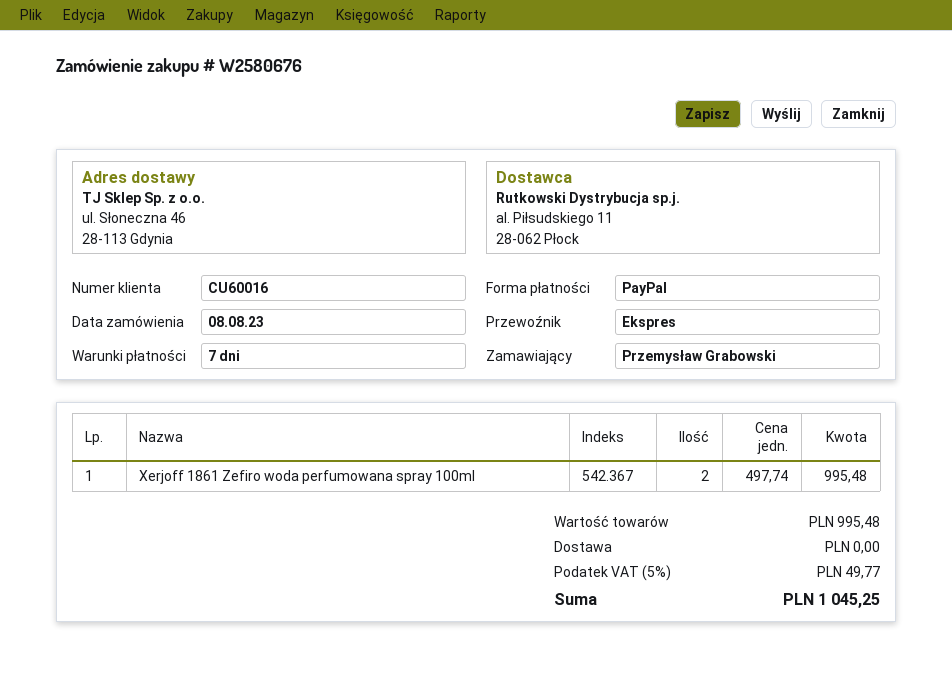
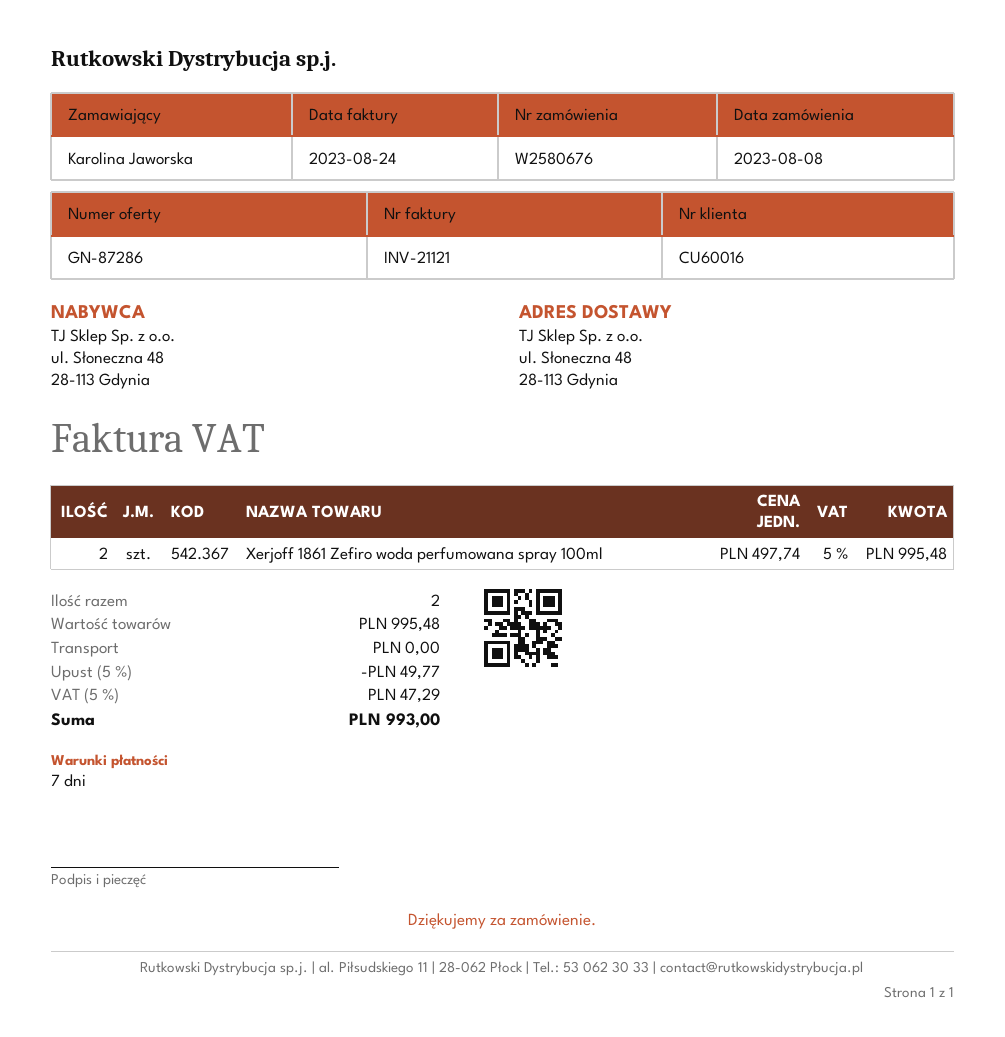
ordered by: Przemysław Grabowski -> Karolina Jaworska
ship to: ul. Słoneczna 46, 28-113 Gdynia -> ul. Słoneczna 48, 28-113 Gdynia
discount: none -> 5% = 49.77
tax: 5% = 49.77 -> 5% = 47.29
total: 1045.25 -> 993.00

